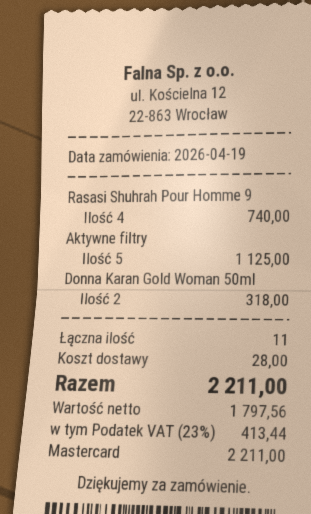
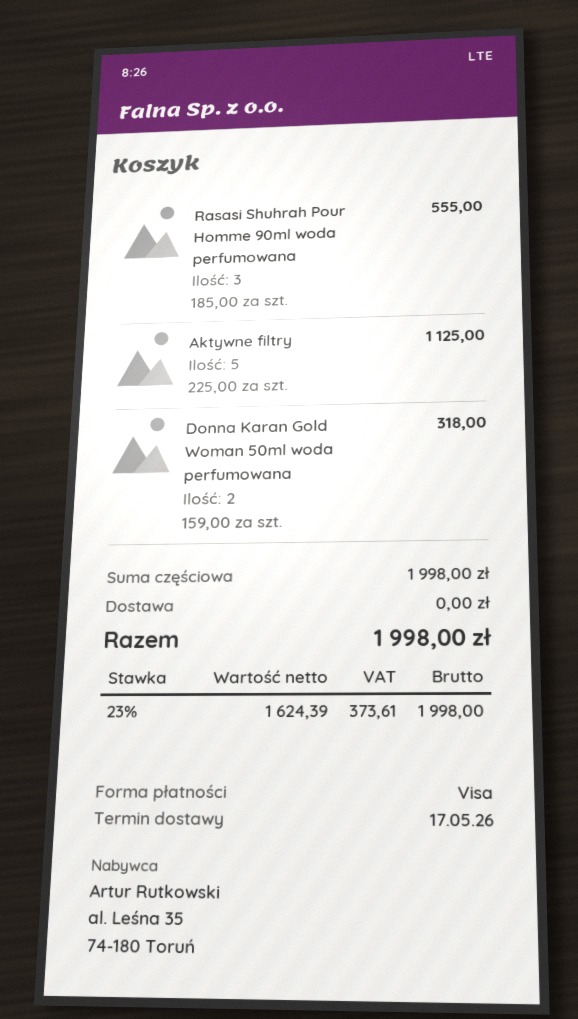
payment method: Mastercard -> Visa
Rasasi Shuhrah Pour Homme 9: 4 for 740.00 -> 3 for 555.00
shipping: 28.00 -> 0.00
net: 1797.56 -> 1624.39
tax: 23% = 413.44 -> 23% = 373.61
total: 2211.00 -> 1998.00

